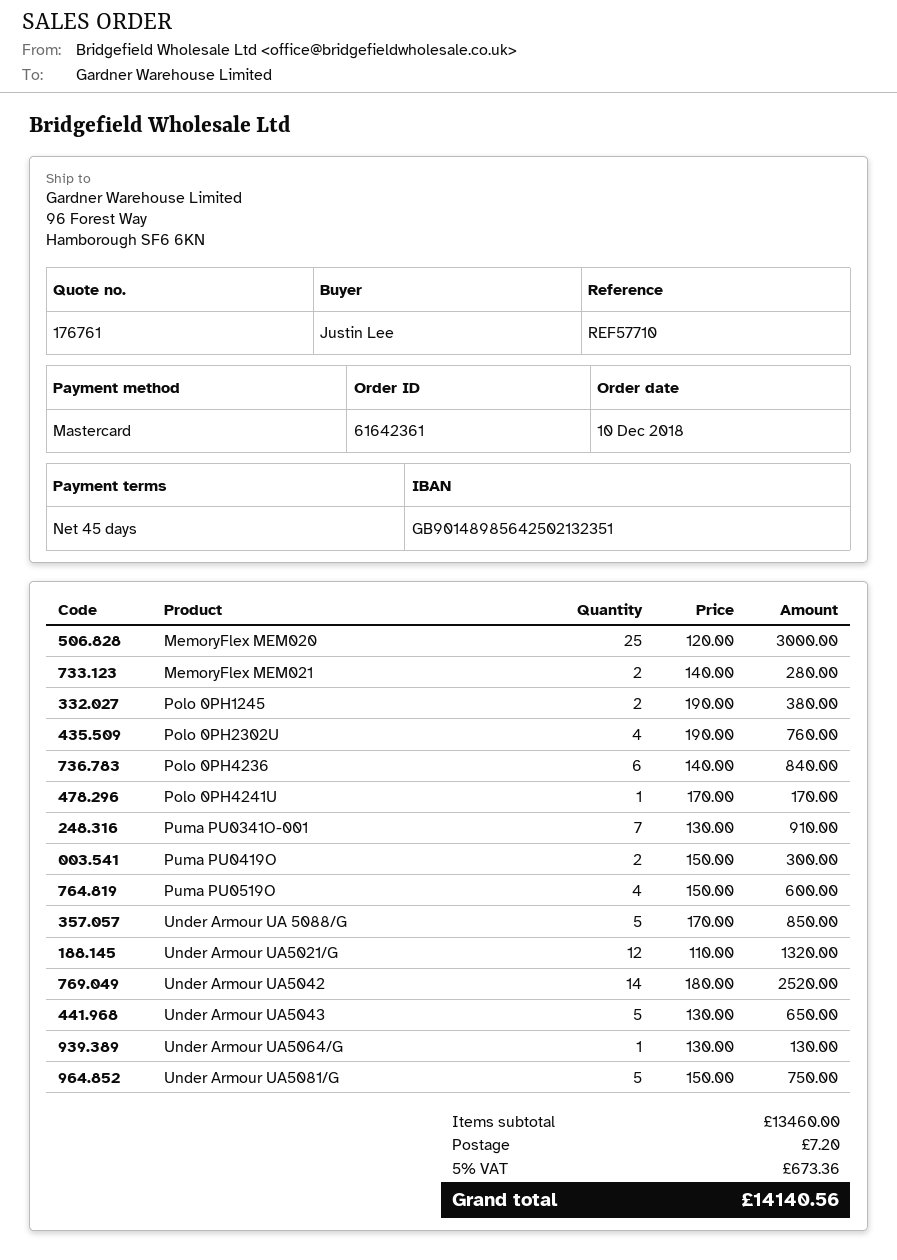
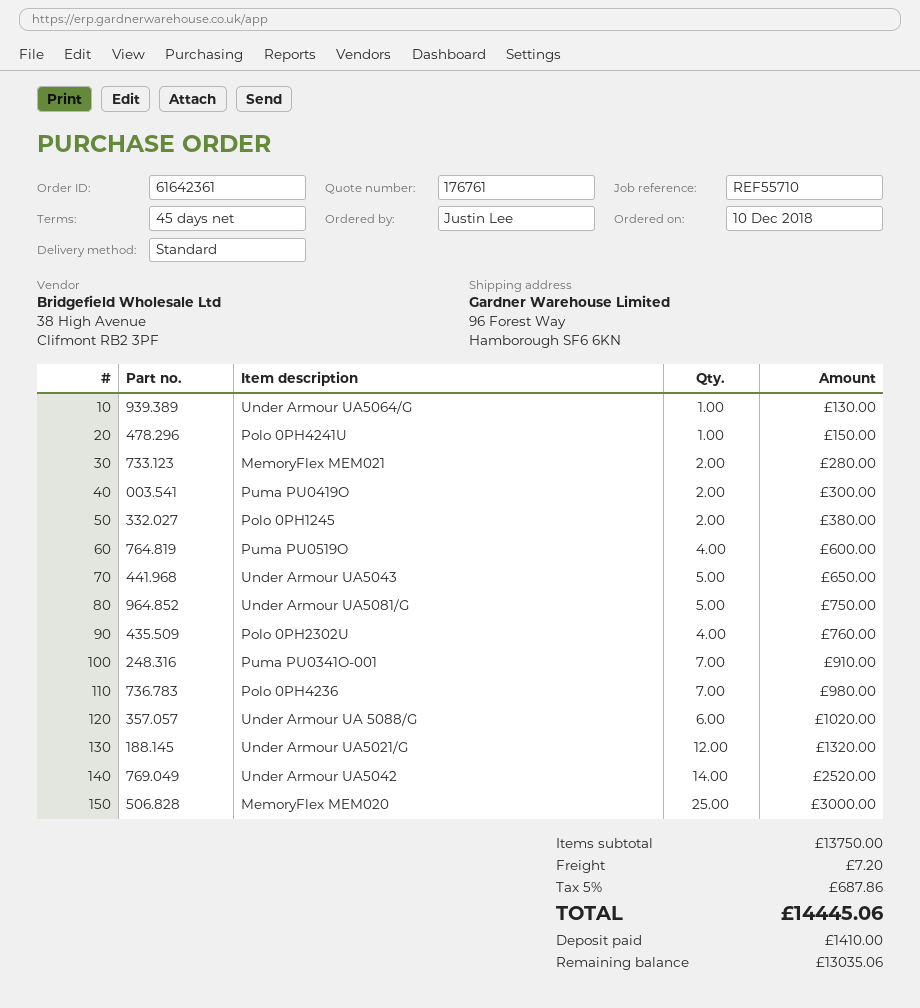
reference: REF57710 -> REF55710
Polo 0PH4236: 6 for 840.00 -> 7 for 980.00
Polo 0PH4241U: 1 for 170.00 -> 1 for 150.00
Under Armour UA 5088/G: 5 for 850.00 -> 6 for 1020.00
subtotal: 13460.00 -> 13750.00
tax: 5% = 673.36 -> 5% = 687.86
total: 14140.56 -> 14445.06

